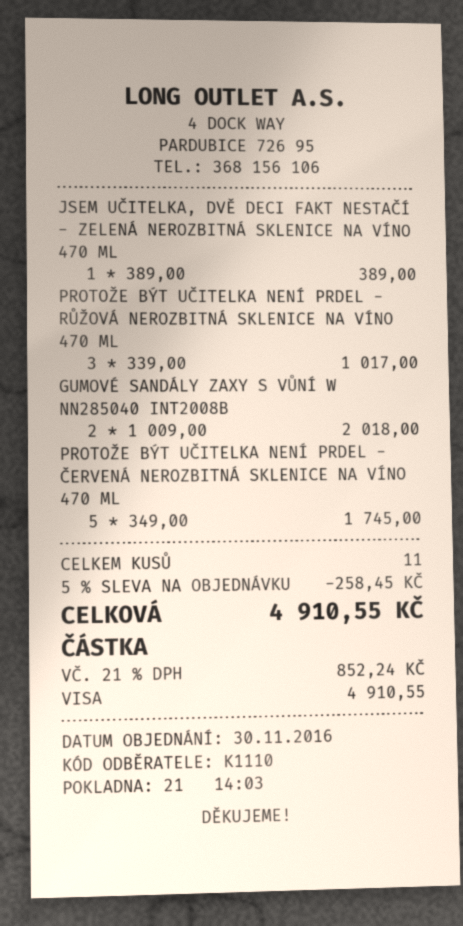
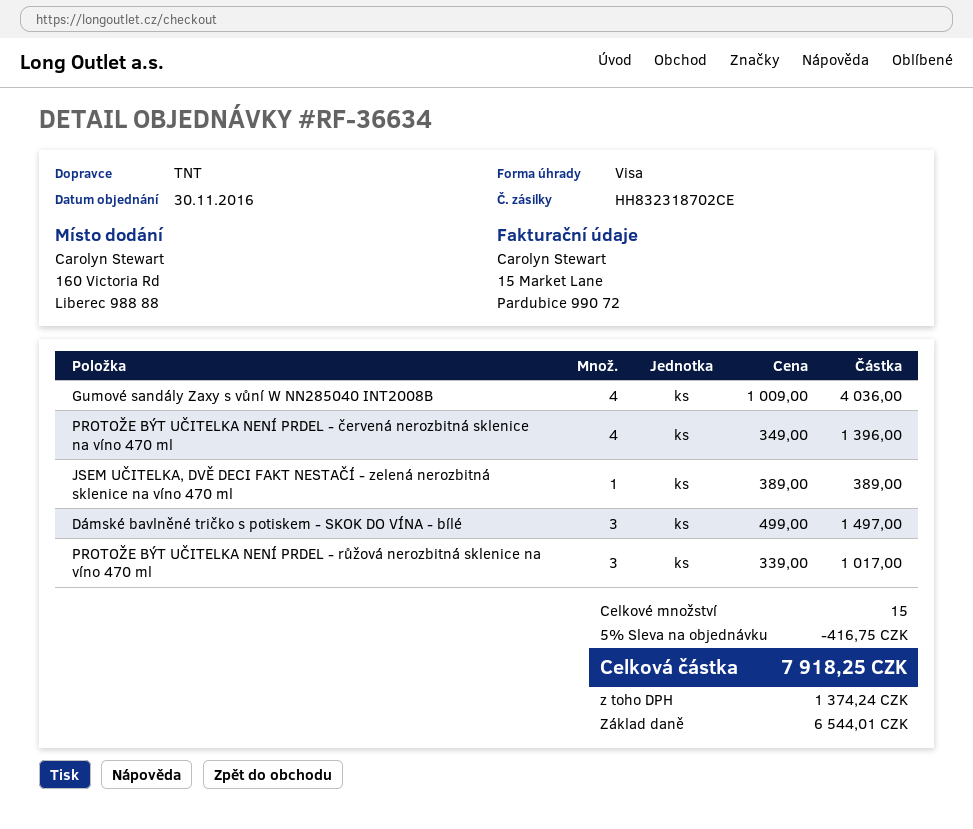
GUMOVÉ SANDÁLY ZAXY S VŮNÍ W NN285040 INT2008B: 2 x 1009.00 = 2018.00 -> 4 x 1009.00 = 4036.00
PROTOŽE BÝT UČITELKA NENÍ PRDEL - ČERVENÁ NEROZBITNÁ SKLENICE NA VÍNO 470 ML: 5 x 349.00 = 1745.00 -> 4 x 349.00 = 1396.00
Dámské bavlněné tričko s potiskem - SKOK DO VÍNA - bílé: none -> 3 x 499.00 = 1497.00
total quantity: 11 -> 15
discount: 5% = 258.45 -> 5% = 416.75
tax: 852.24 -> 1374.24
total: 4910.55 -> 7918.25

